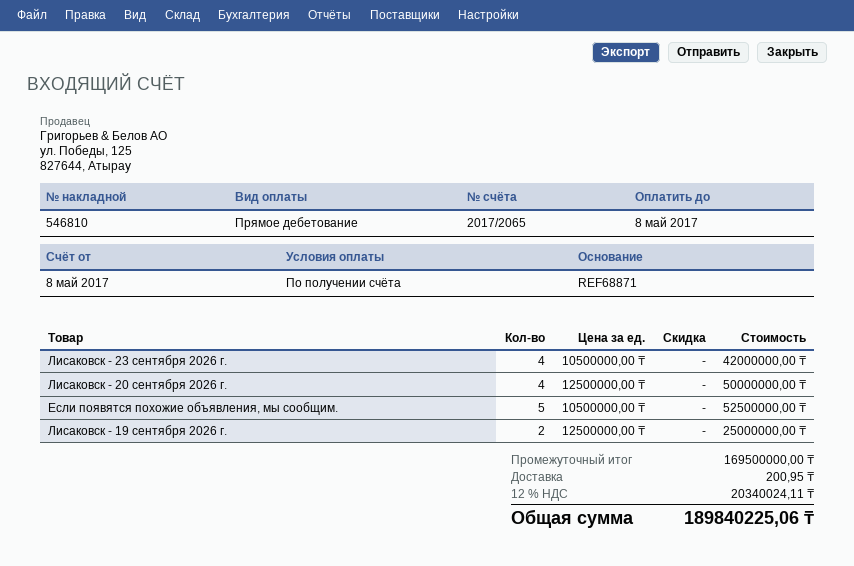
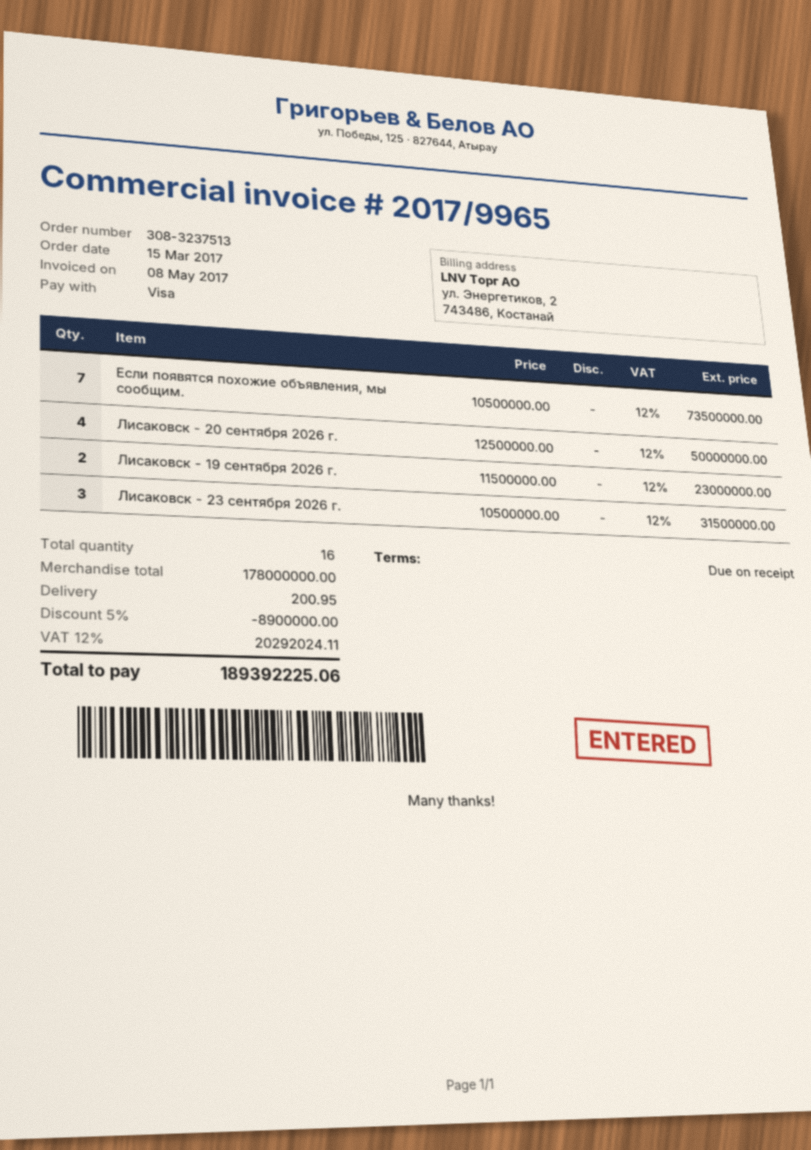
invoice number: 2017/2065 -> 2017/9965
payment method: direct debit -> Visa
Лисаковск - 23 сентября 2026 г.: 4 x 10500000.00 = 42000000.00 -> 3 x 10500000.00 = 31500000.00
Если появятся похожие объявления, мы сообщим.: 5 x 10500000.00 = 52500000.00 -> 7 x 10500000.00 = 73500000.00
Лисаковск - 19 сентября 2026 г.: 2 x 12500000.00 = 25000000.00 -> 2 x 11500000.00 = 23000000.00
subtotal: 169500000.00 -> 178000000.00
discount: none -> 5% = 8900000.00
tax: 12% = 20340024.11 -> 12% = 20292024.11
total: 189840225.06 -> 189392225.06

